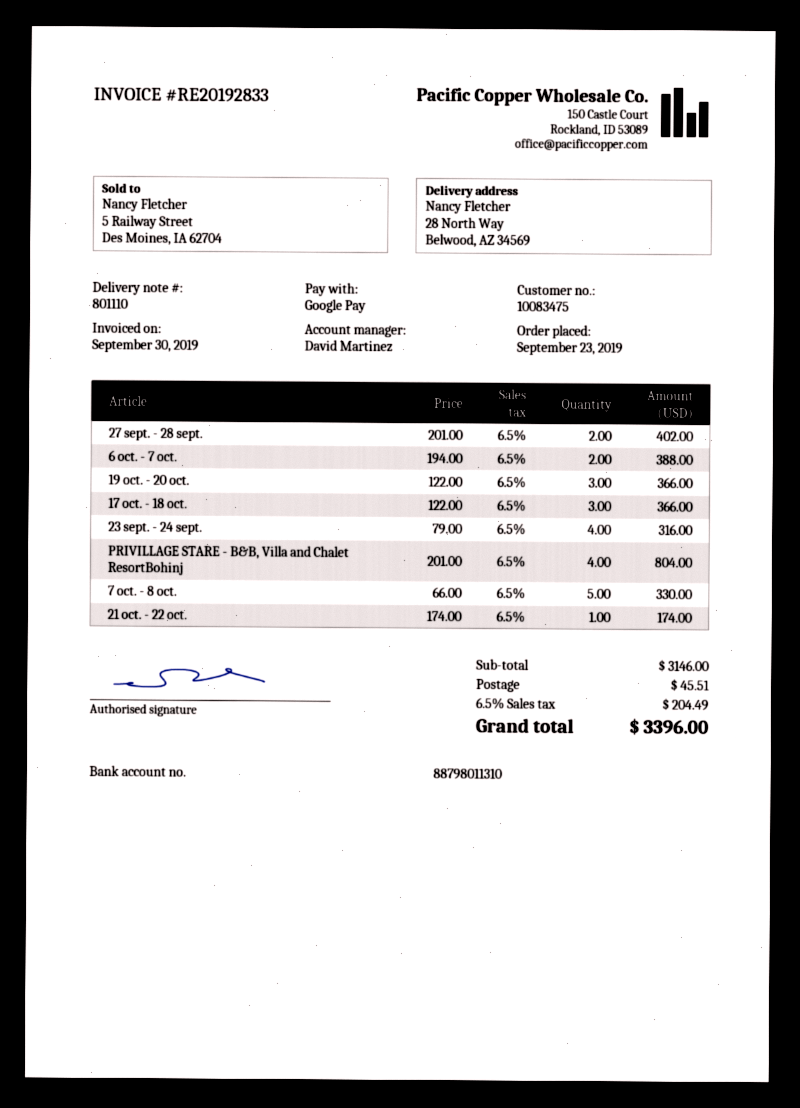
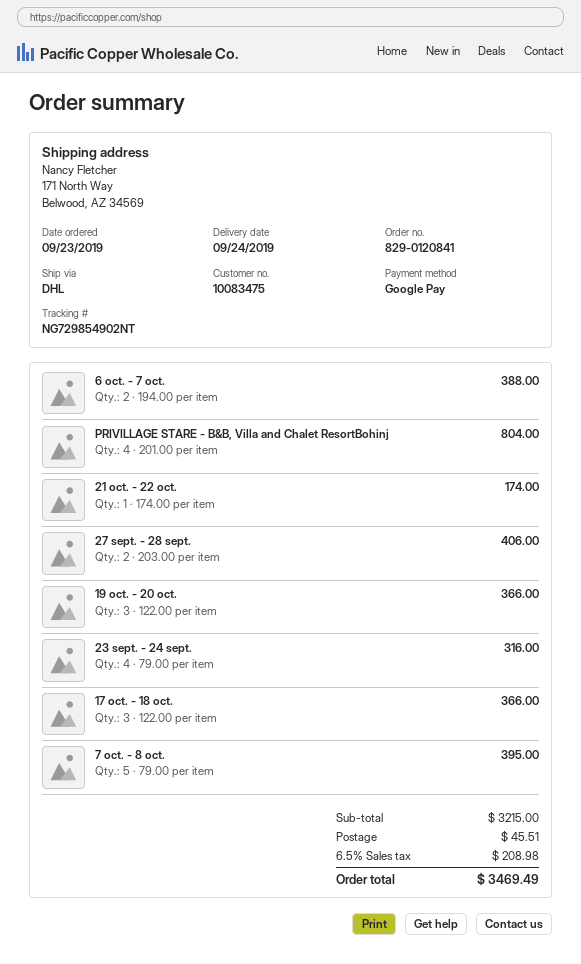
ship to: 28 North Way, Belwood, AZ 34569 -> 171 North Way, Belwood, AZ 34569
27 sept. - 28 sept.: 2 x 201.00 = 402.00 -> 2 x 203.00 = 406.00
7 oct. - 8 oct.: 5 x 66.00 = 330.00 -> 5 x 79.00 = 395.00
subtotal: 3146.00 -> 3215.00
tax: 6.5% = 204.49 -> 6.5% = 208.98
total: 3396.00 -> 3469.49

